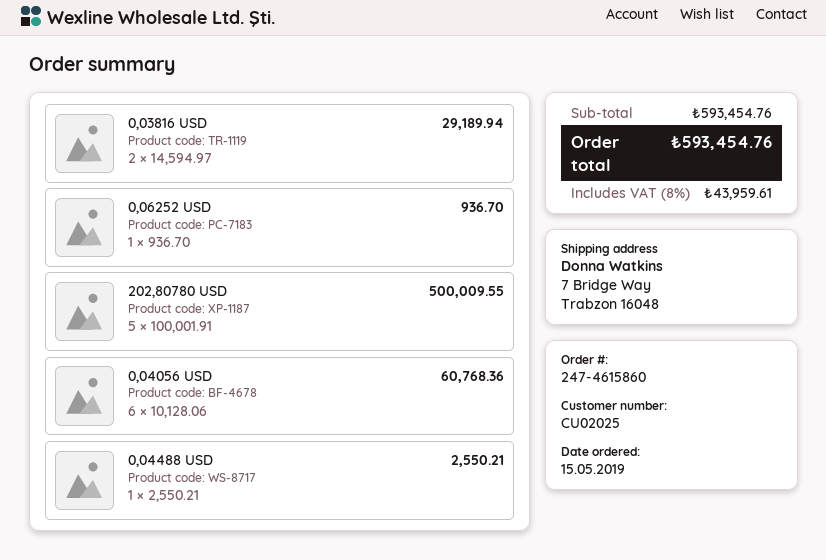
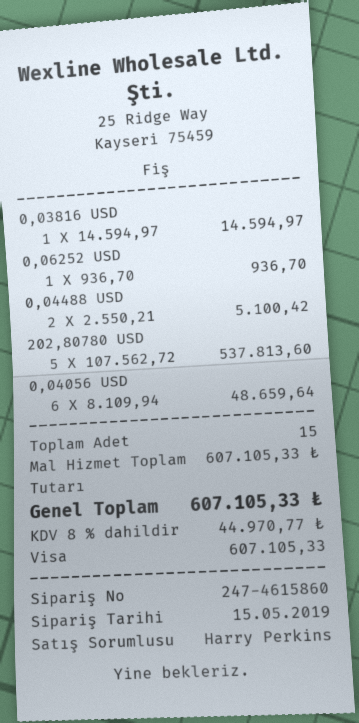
0,03816 USD: 2 x 14594.97 = 29189.94 -> 1 x 14594.97 = 14594.97
202,80780 USD: 5 x 100001.91 = 500009.55 -> 5 x 107562.72 = 537813.60
0,04056 USD: 6 x 10128.06 = 60768.36 -> 6 x 8109.94 = 48659.64
0,04488 USD: 1 x 2550.21 = 2550.21 -> 2 x 2550.21 = 5100.42
subtotal: 593454.76 -> 607105.33
tax: 8% = 43959.61 -> 8% = 44970.77
total: 593454.76 -> 607105.33

